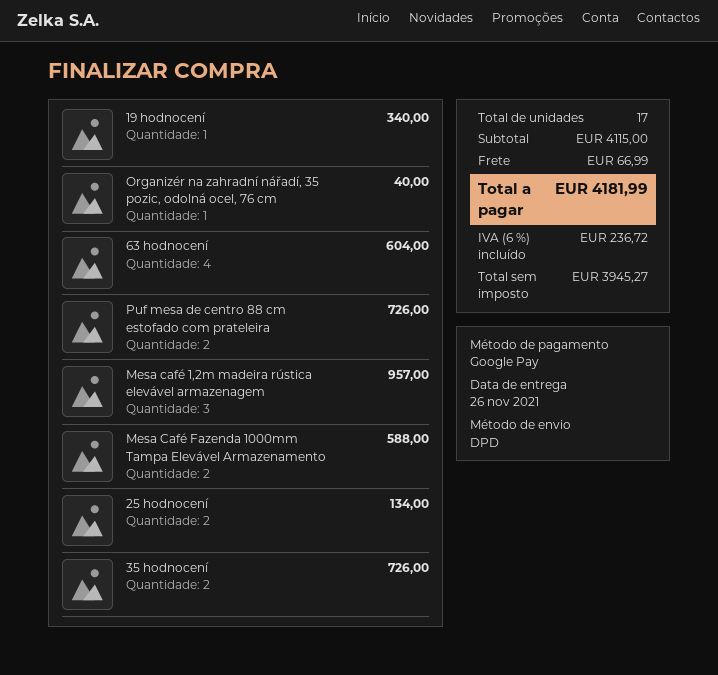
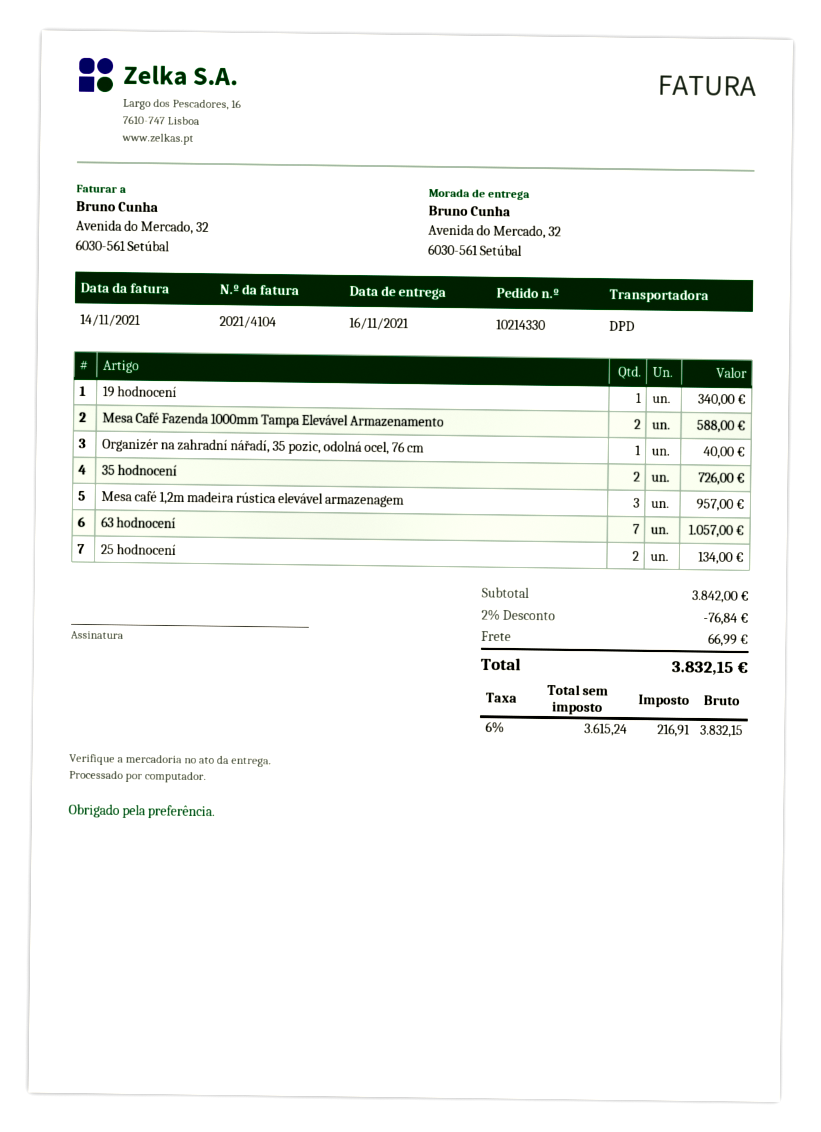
delivery date: 2021-11-26 -> 2021-11-16
63 hodnocení: 4 for 604.00 -> 7 for 1057.00
Puf mesa de centro 88 cm estofado com prateleira: 2 for 726.00 -> none
subtotal: 4115.00 -> 3842.00
discount: none -> 2% = 76.84
net: 3945.27 -> 3615.24
tax: 6% = 236.72 -> 6% = 216.91
total: 4181.99 -> 3832.15

